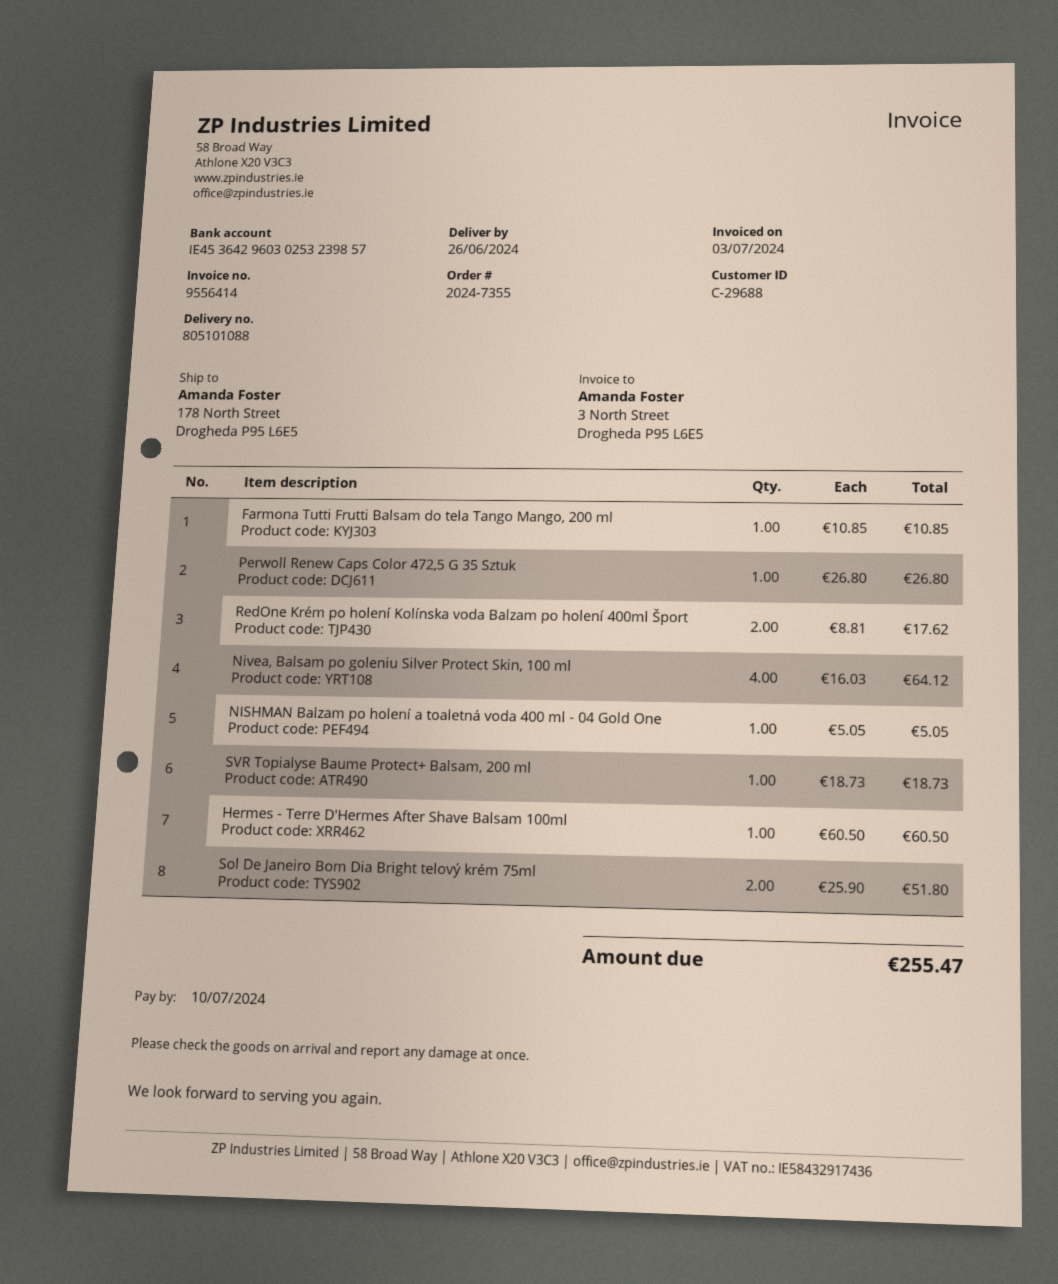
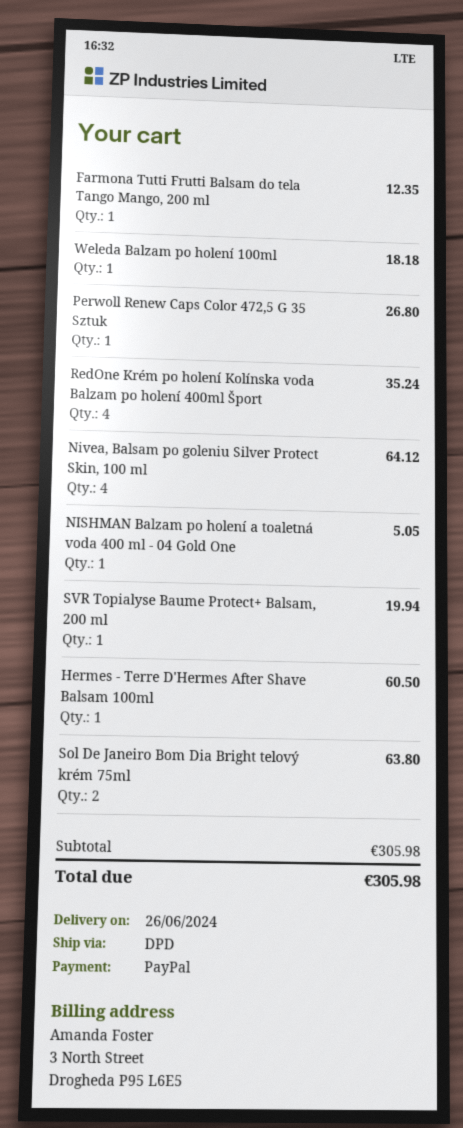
Farmona Tutti Frutti Balsam do tela Tango Mango, 200 ml: 1 for 10.85 -> 1 for 12.35
RedOne Krém po holení Kolínska voda Balzam po holení 400ml Šport: 2 for 17.62 -> 4 for 35.24
SVR Topialyse Baume Protect+ Balsam, 200 ml: 1 for 18.73 -> 1 for 19.94
Sol De Janeiro Bom Dia Bright telový krém 75ml: 2 for 51.80 -> 2 for 63.80
Weleda Balzam po holení 100ml: none -> 1 for 18.18
total: 255.47 -> 305.98

